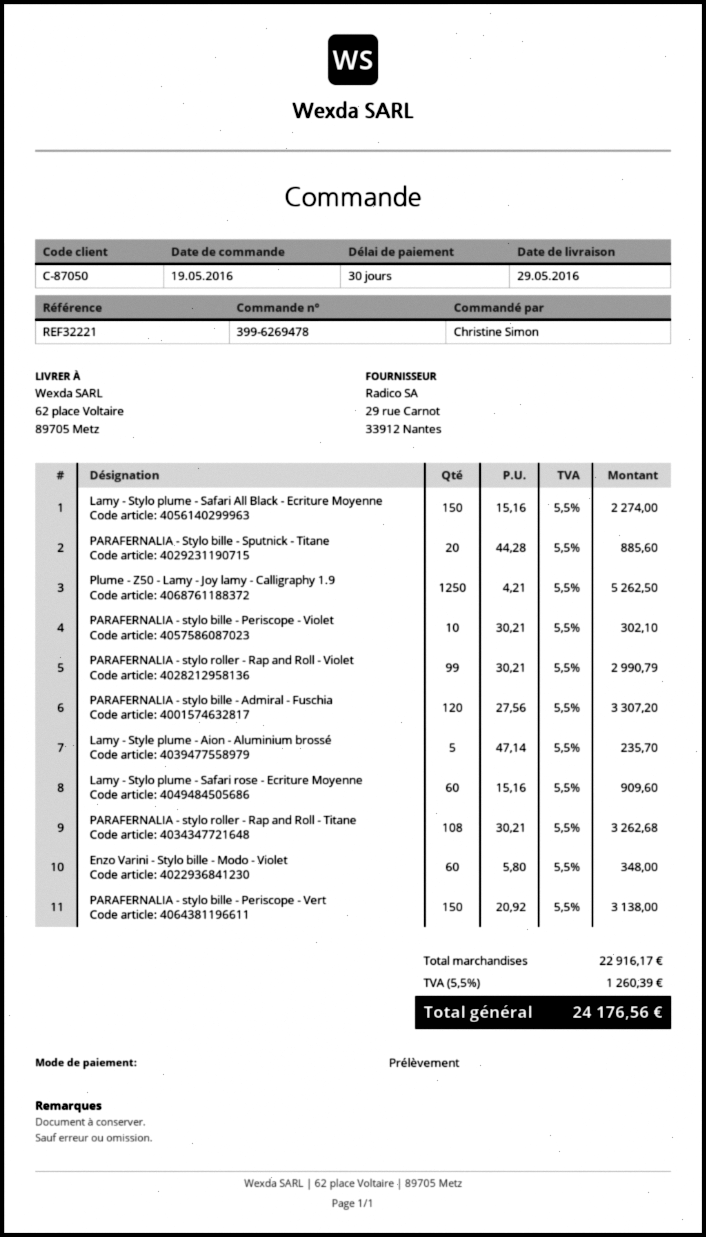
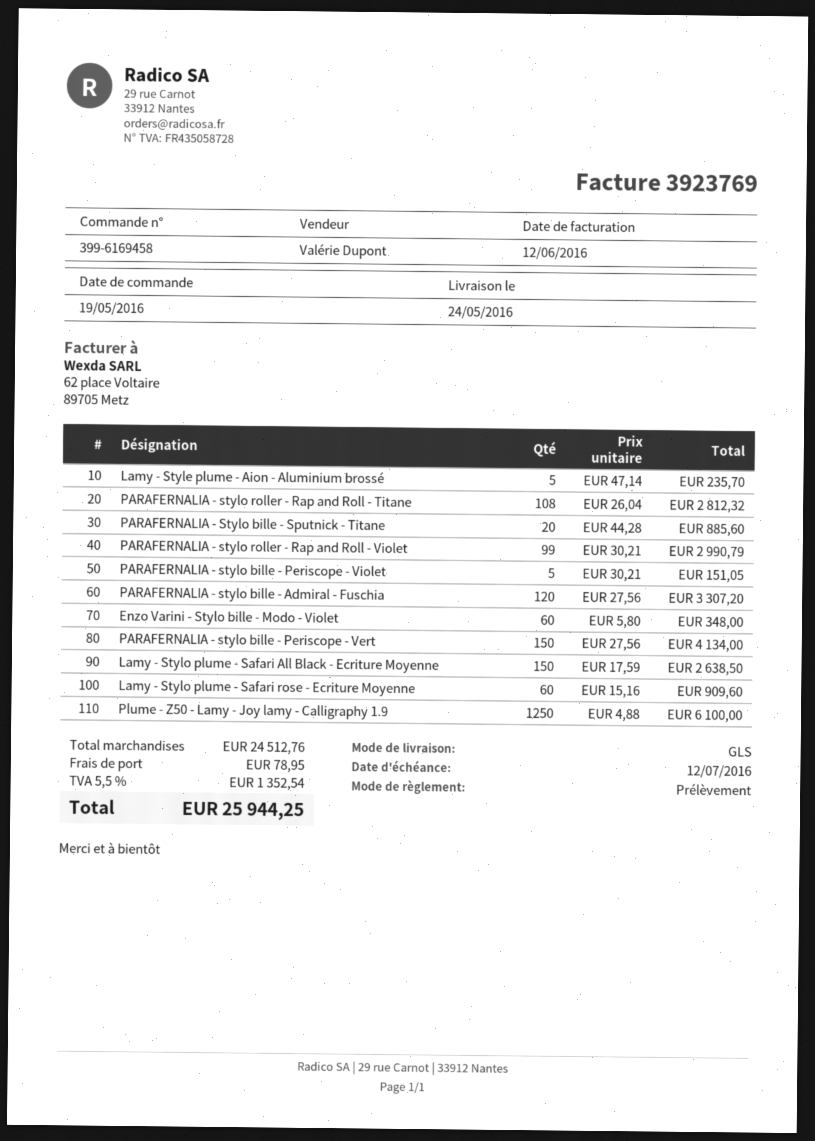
order number: 399-6269478 -> 399-6169458
delivery date: 2016-05-29 -> 2016-05-24
Lamy - Stylo plume - Safari All Black - Ecriture Moyenne: 150 x 15.16 = 2274.00 -> 150 x 17.59 = 2638.50
Plume - Z50 - Lamy - Joy lamy - Calligraphy 1.9: 1250 x 4.21 = 5262.50 -> 1250 x 4.88 = 6100.00
PARAFERNALIA - stylo bille - Periscope - Violet: 10 x 30.21 = 302.10 -> 5 x 30.21 = 151.05
PARAFERNALIA - stylo roller - Rap and Roll - Titane: 108 x 30.21 = 3262.68 -> 108 x 26.04 = 2812.32
PARAFERNALIA - stylo bille - Periscope - Vert: 150 x 20.92 = 3138.00 -> 150 x 27.56 = 4134.00
subtotal: 22916.17 -> 24512.76
shipping: none -> 78.95
tax: 5.5% = 1260.39 -> 5.5% = 1352.54
total: 24176.56 -> 25944.25

